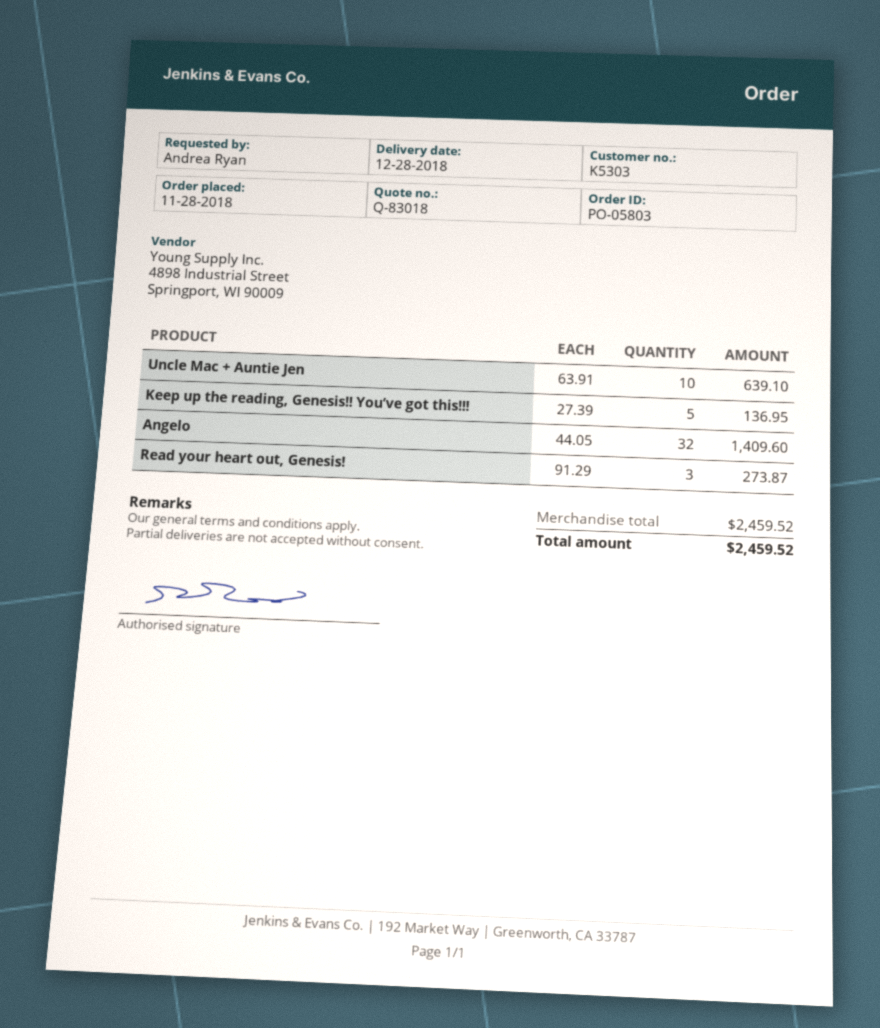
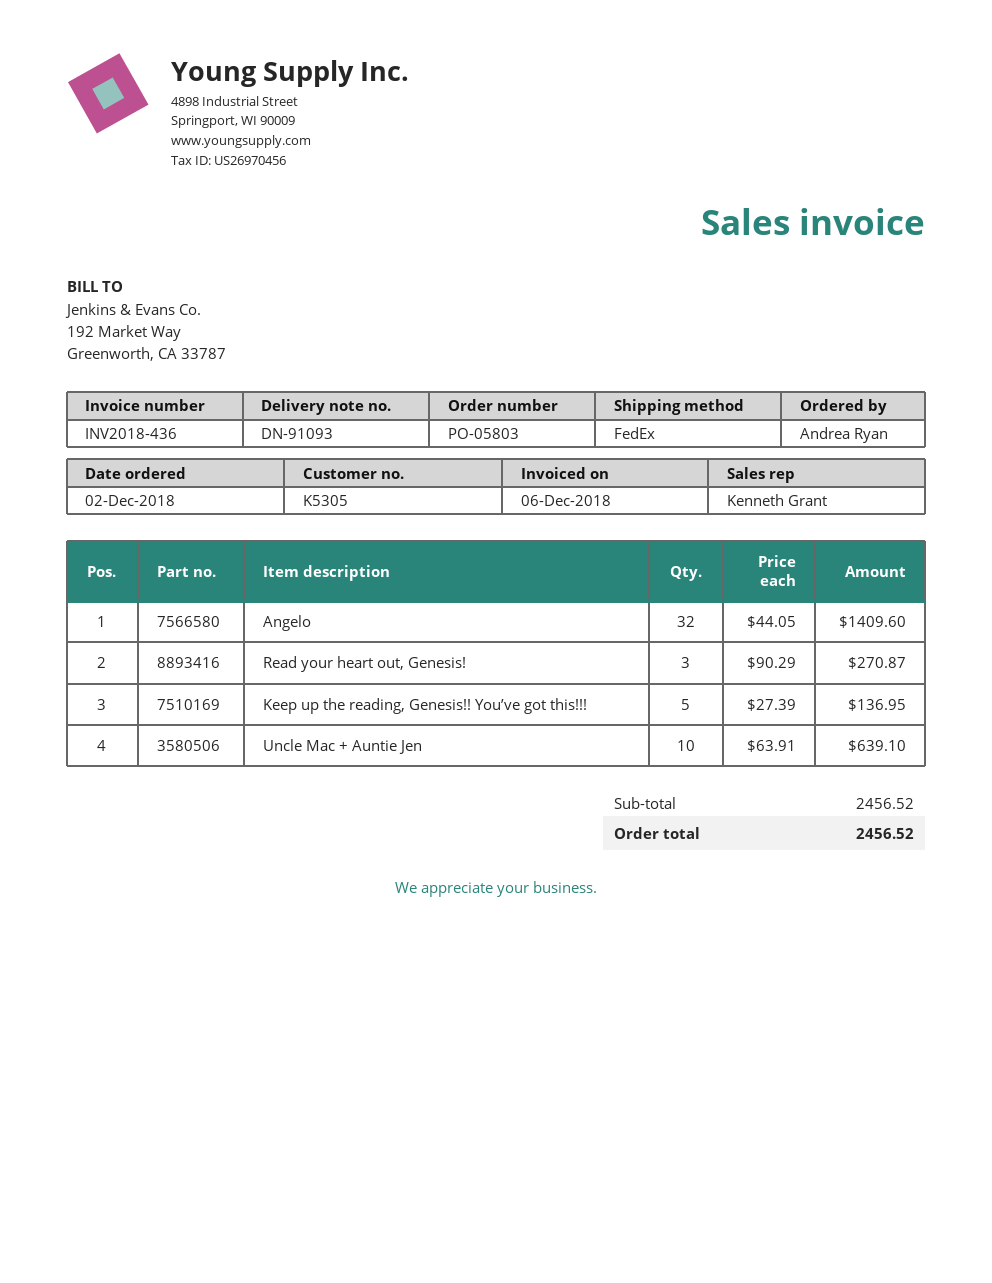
order date: 2018-11-28 -> 2018-12-02
customer number: K5303 -> K5305
Read your heart out, Genesis!: 3 x 91.29 = 273.87 -> 3 x 90.29 = 270.87
subtotal: 2459.52 -> 2456.52
total: 2459.52 -> 2456.52

